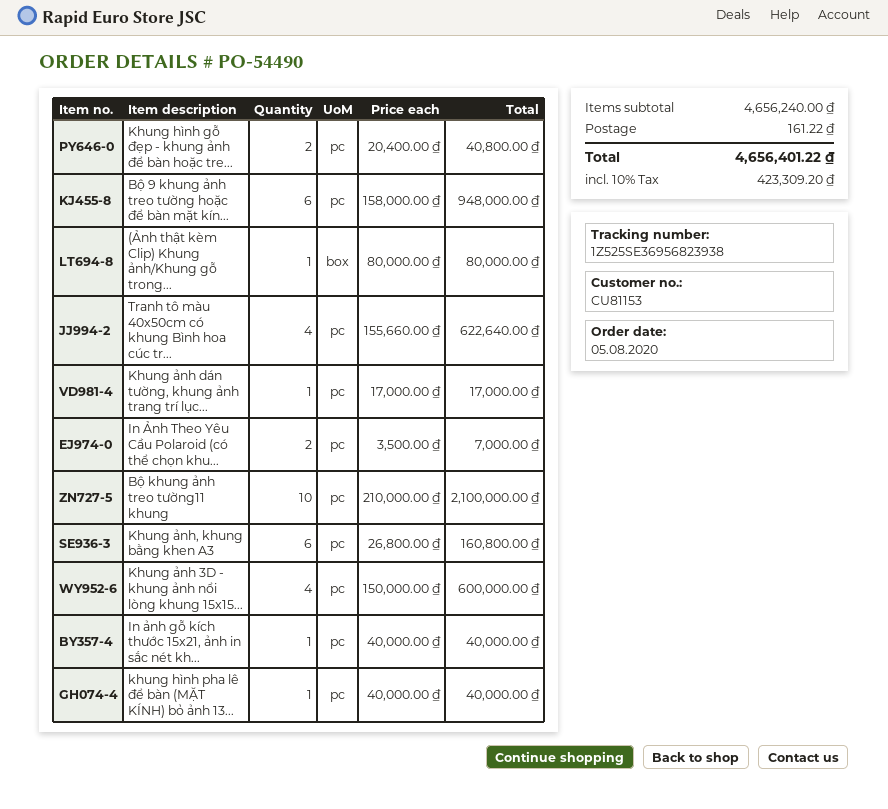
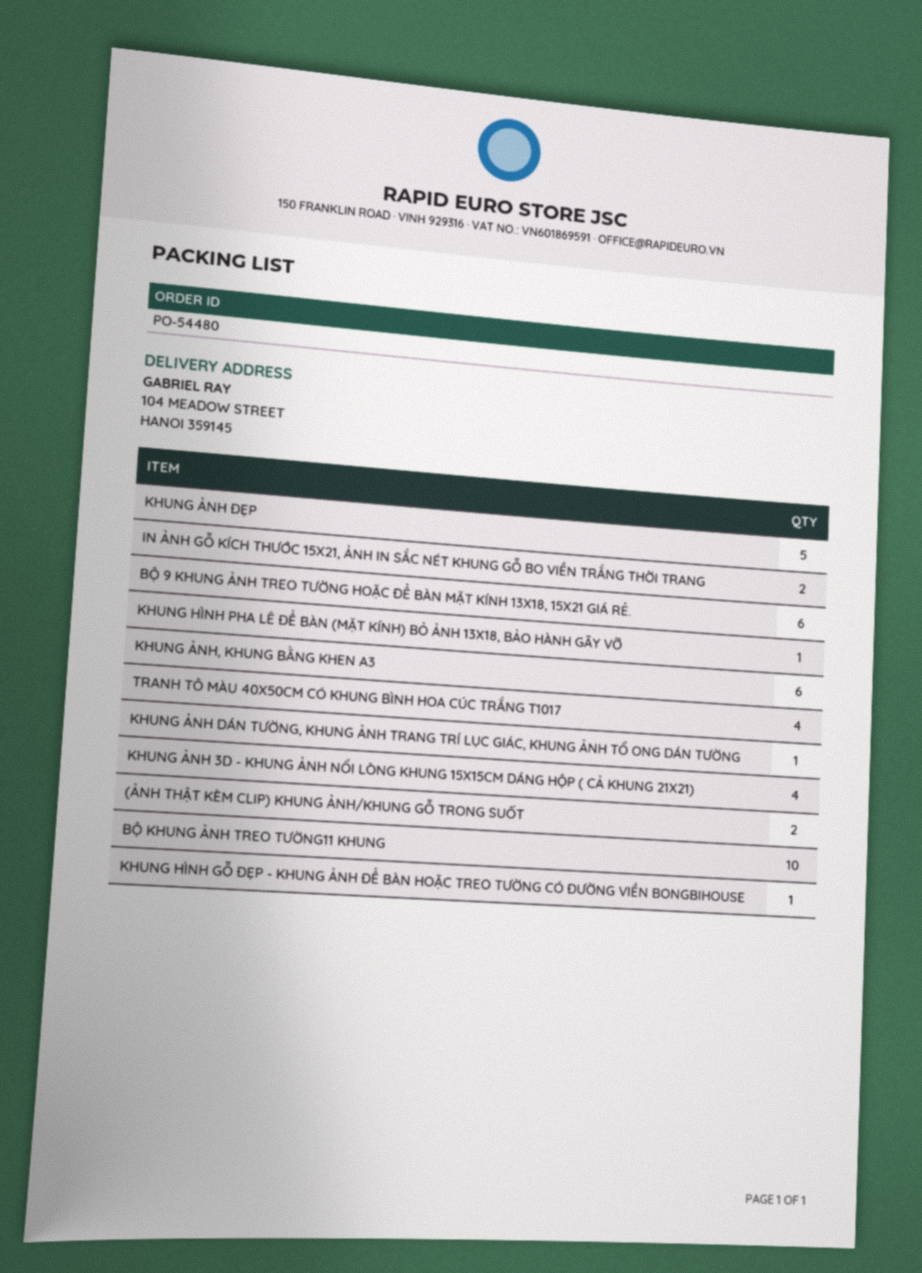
order number: PO-54490 -> PO-54480
Khung hình gỗ đẹp - khung ảnh để bàn hoặc tre...: 2 -> 1
(Ảnh thật kèm Clip) Khung ảnh/Khung gỗ trong...: 1 -> 2
In Ảnh Theo Yêu Cầu Polaroid (có thể chọn khu...: 2 -> none
In ảnh gỗ kích thước 15x21, ảnh in sắc nét kh...: 1 -> 2
KHUNG ẢNH ĐẸP: none -> 5

